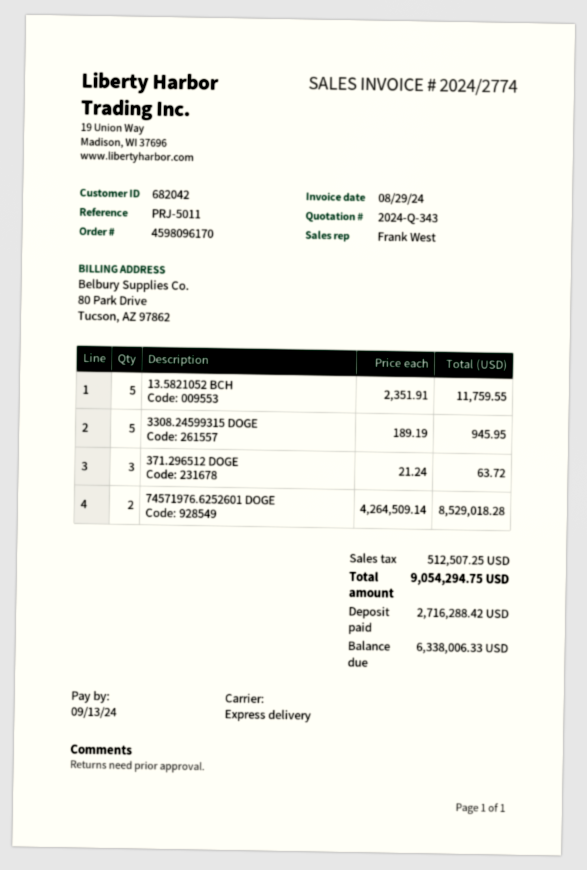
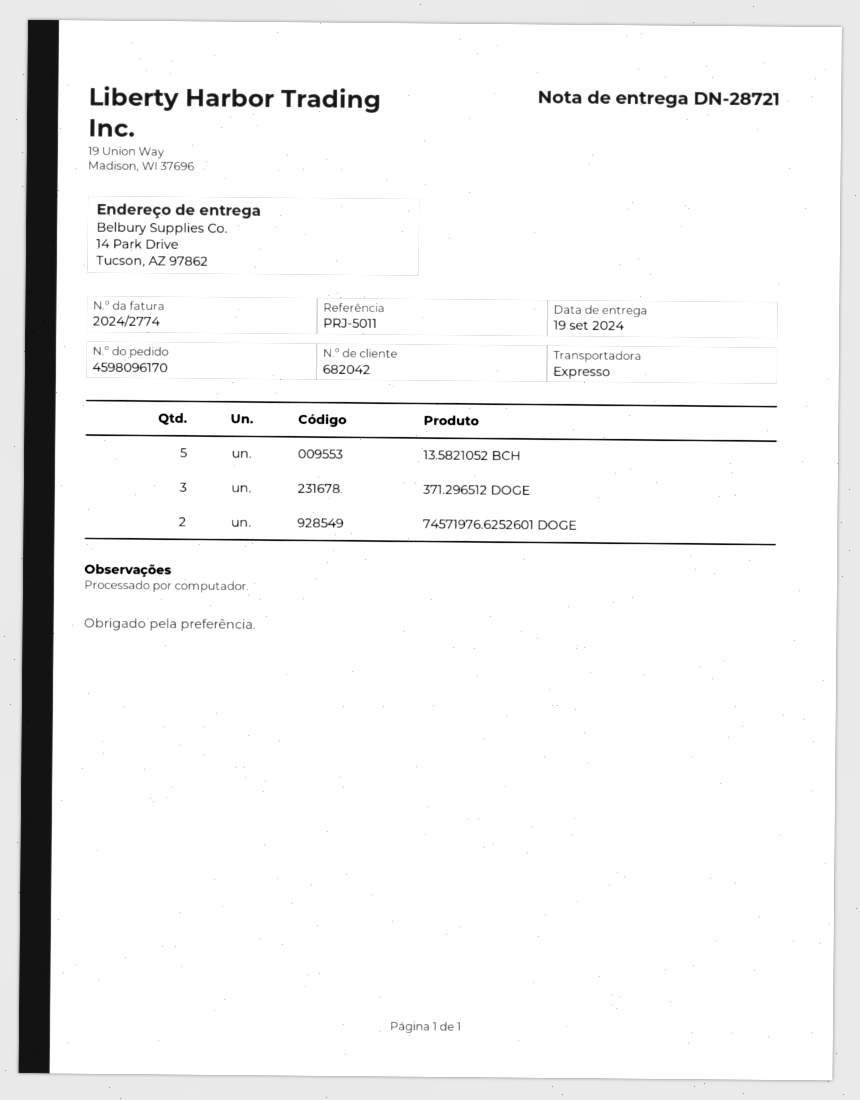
3308.24599315 DOGE: 5 -> none

